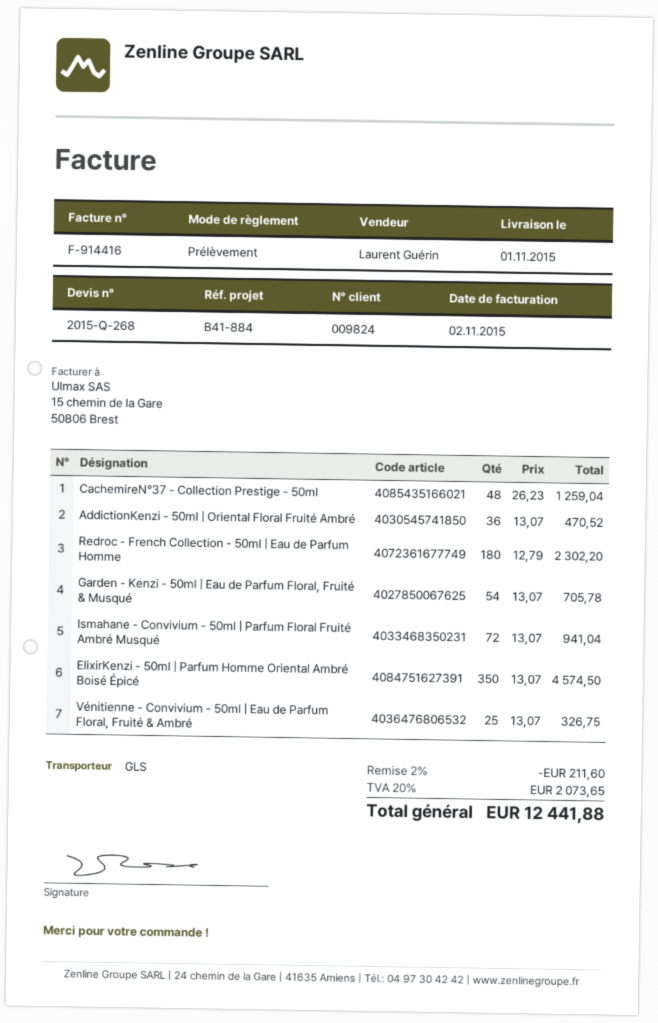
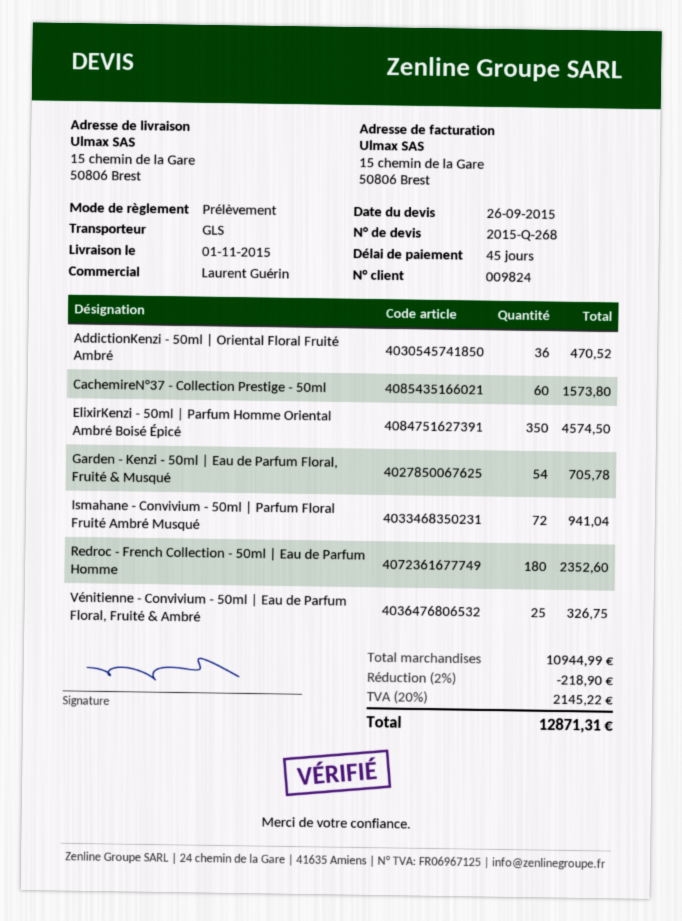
CachemireN°37 - Collection Prestige - 50ml: 48 for 1259.04 -> 60 for 1573.80
Redroc - French Collection - 50ml | Eau de Parfum Homme: 180 for 2302.20 -> 180 for 2352.60
discount: 2% = 211.60 -> 2% = 218.90
tax: 20% = 2073.65 -> 20% = 2145.22
total: 12441.88 -> 12871.31

